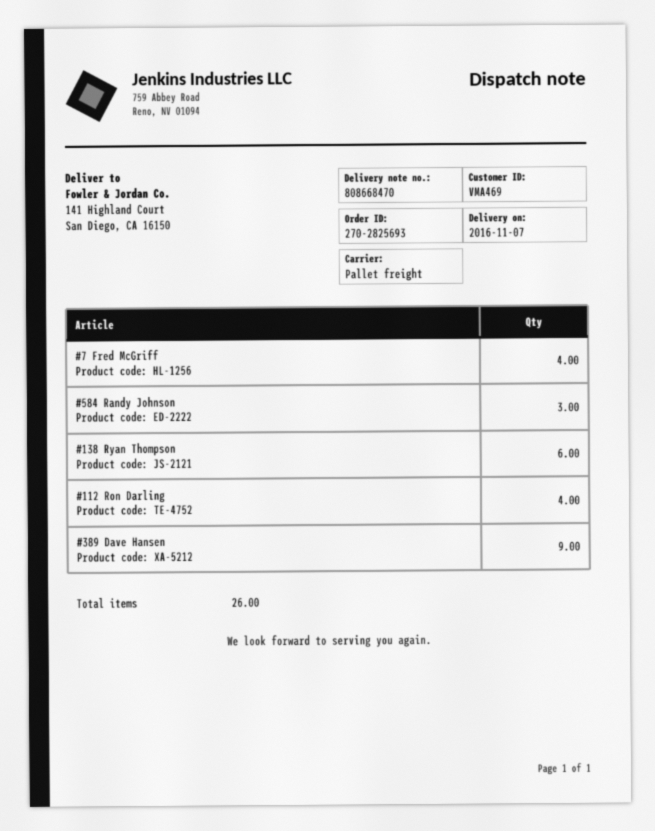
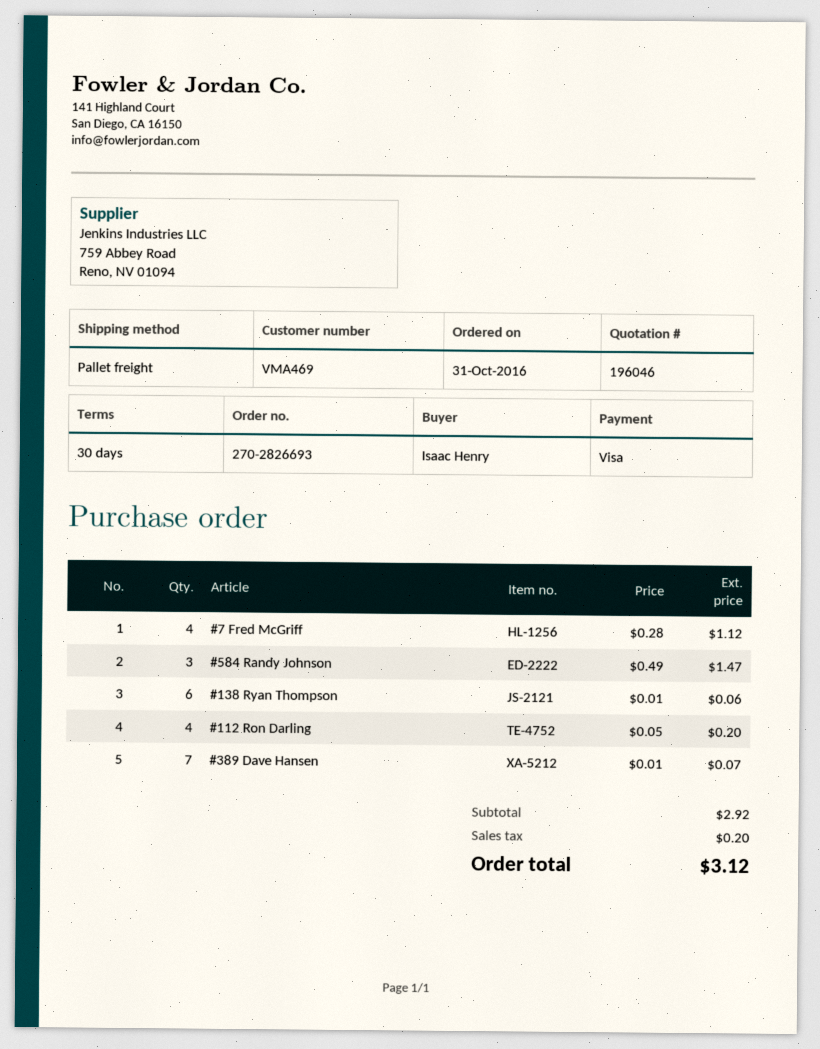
order number: 270-2825693 -> 270-2826693
#389 Dave Hansen: 9 -> 7

